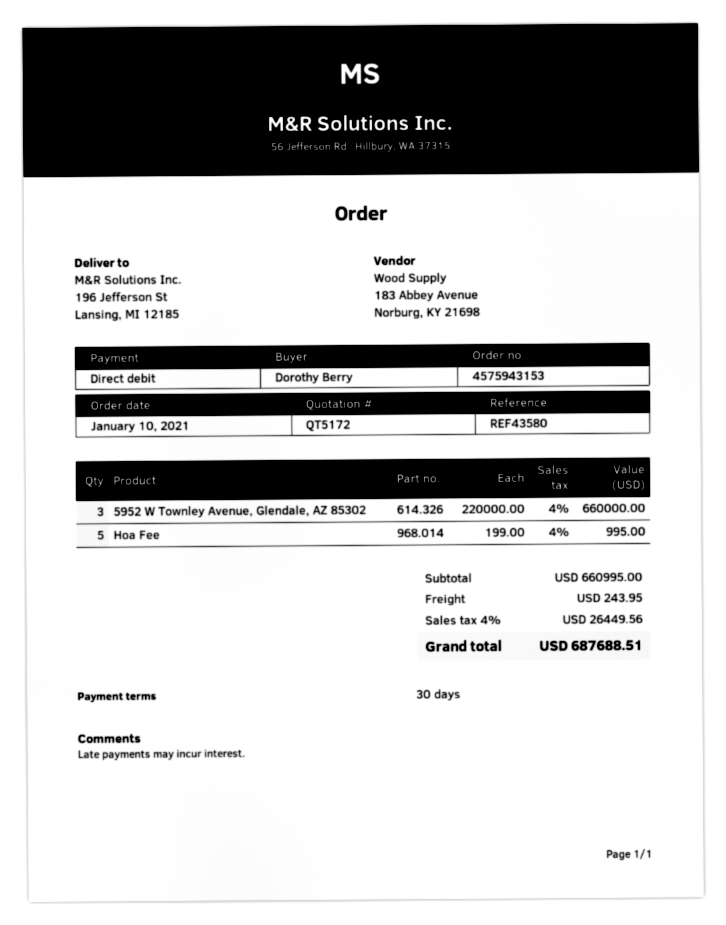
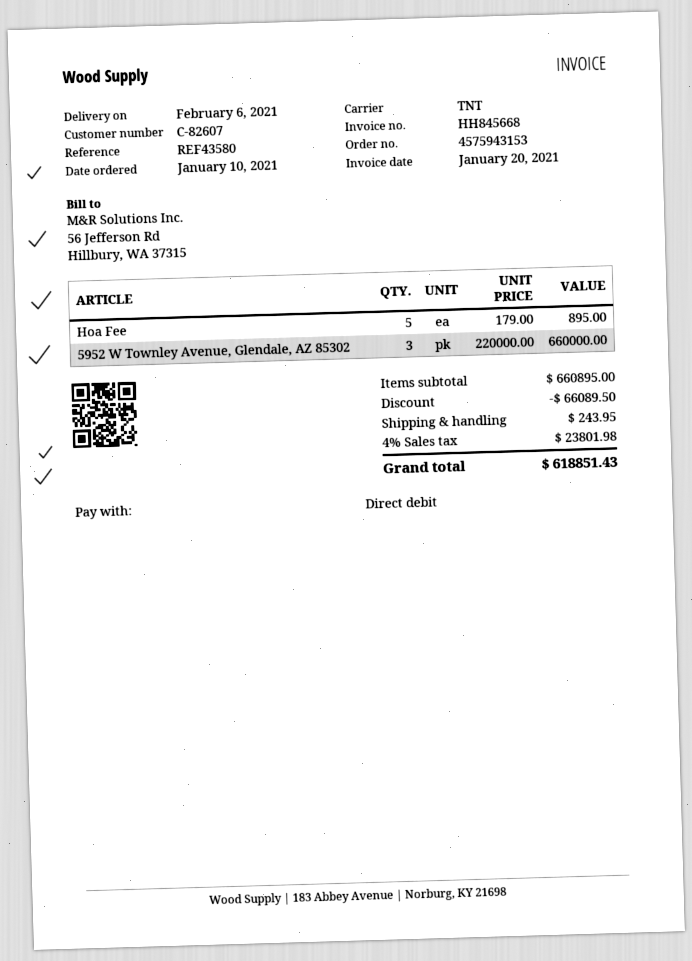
Hoa Fee: 5 x 199.00 = 995.00 -> 5 x 179.00 = 895.00
subtotal: 660995.00 -> 660895.00
discount: none -> 66089.50
tax: 4% = 26449.56 -> 4% = 23801.98
total: 687688.51 -> 618851.43

